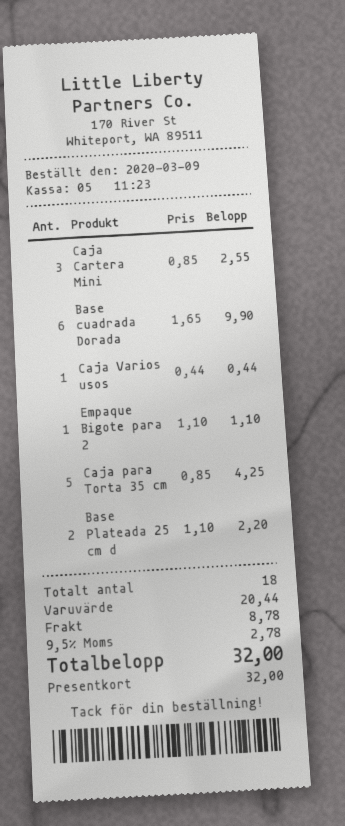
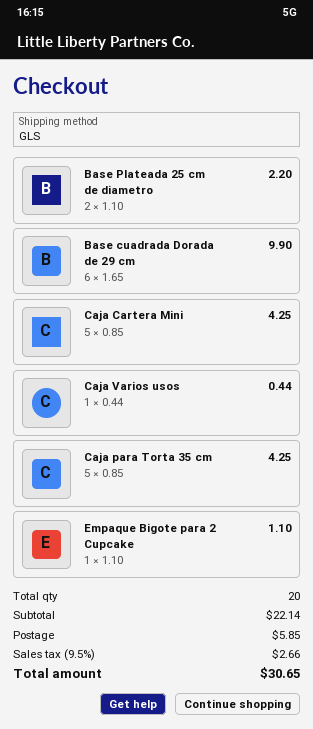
Caja Cartera Mini: 3 x 0.85 = 2.55 -> 5 x 0.85 = 4.25
total quantity: 18 -> 20
subtotal: 20.44 -> 22.14
shipping: 8.78 -> 5.85
tax: 9.5% = 2.78 -> 9.5% = 2.66
total: 32.00 -> 30.65

